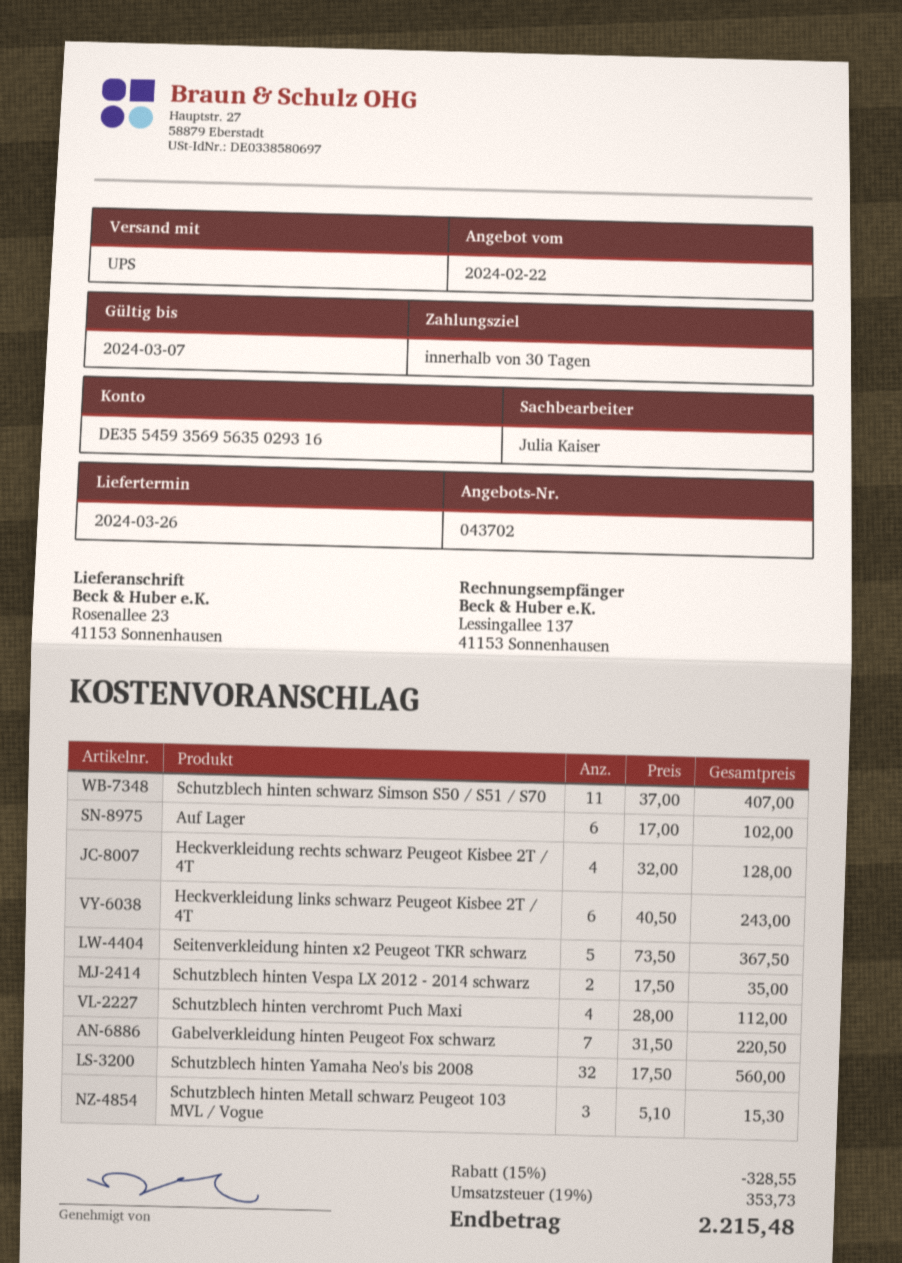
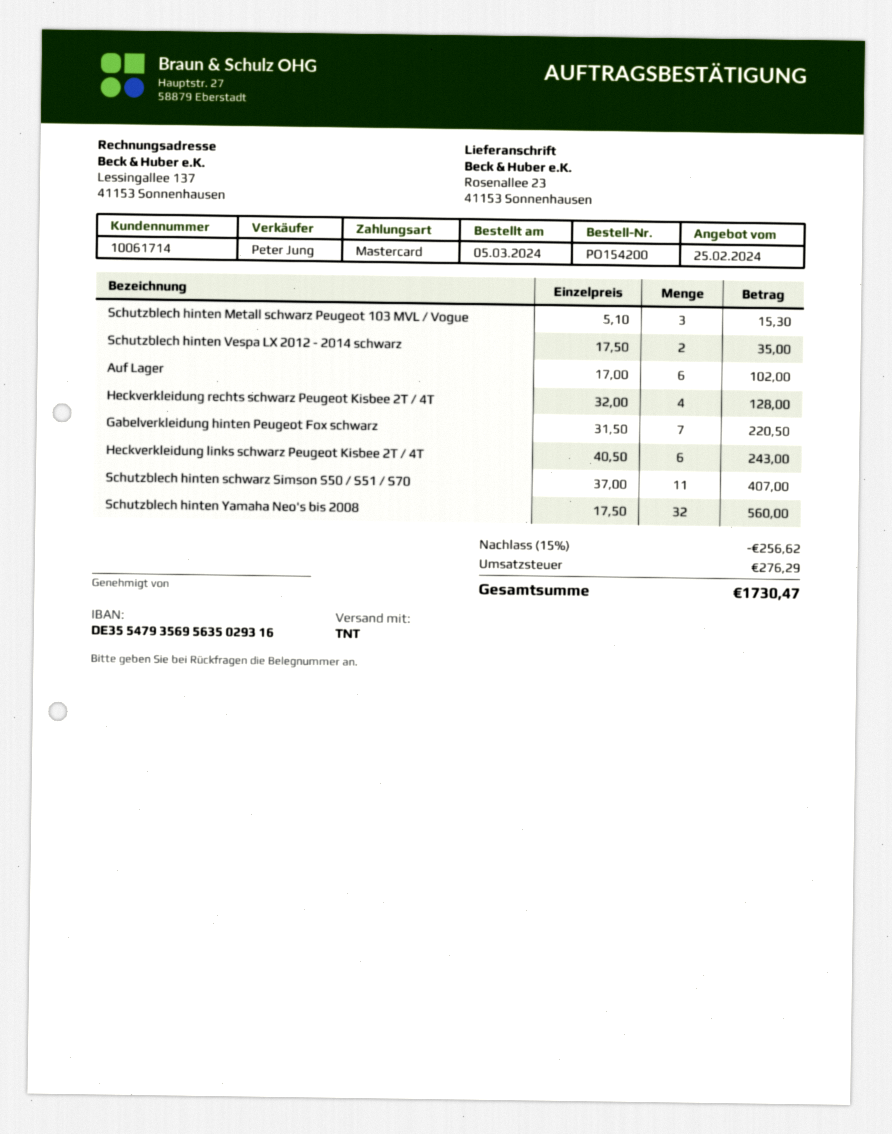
quote date: 2024-02-22 -> 2024-02-25
sales rep: Julia Kaiser -> Peter Jung
bank account: DE35545935695635029316 -> DE35547935695635029316
shipping method: UPS -> TNT
Seitenverkleidung hinten x2 Peugeot TKR schwarz: 5 x 73.50 = 367.50 -> none
Schutzblech hinten verchromt Puch Maxi: 4 x 28.00 = 112.00 -> none
discount: 15% = 328.55 -> 15% = 256.62
tax: 353.73 -> 276.29
total: 2215.48 -> 1730.47

